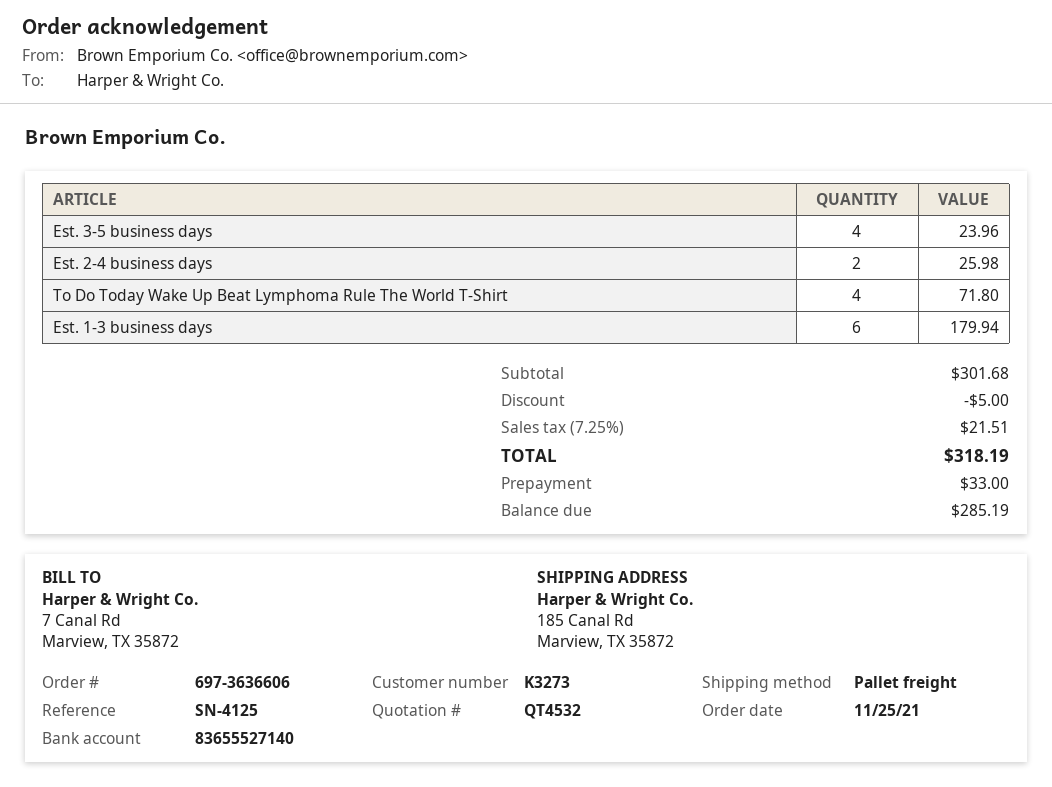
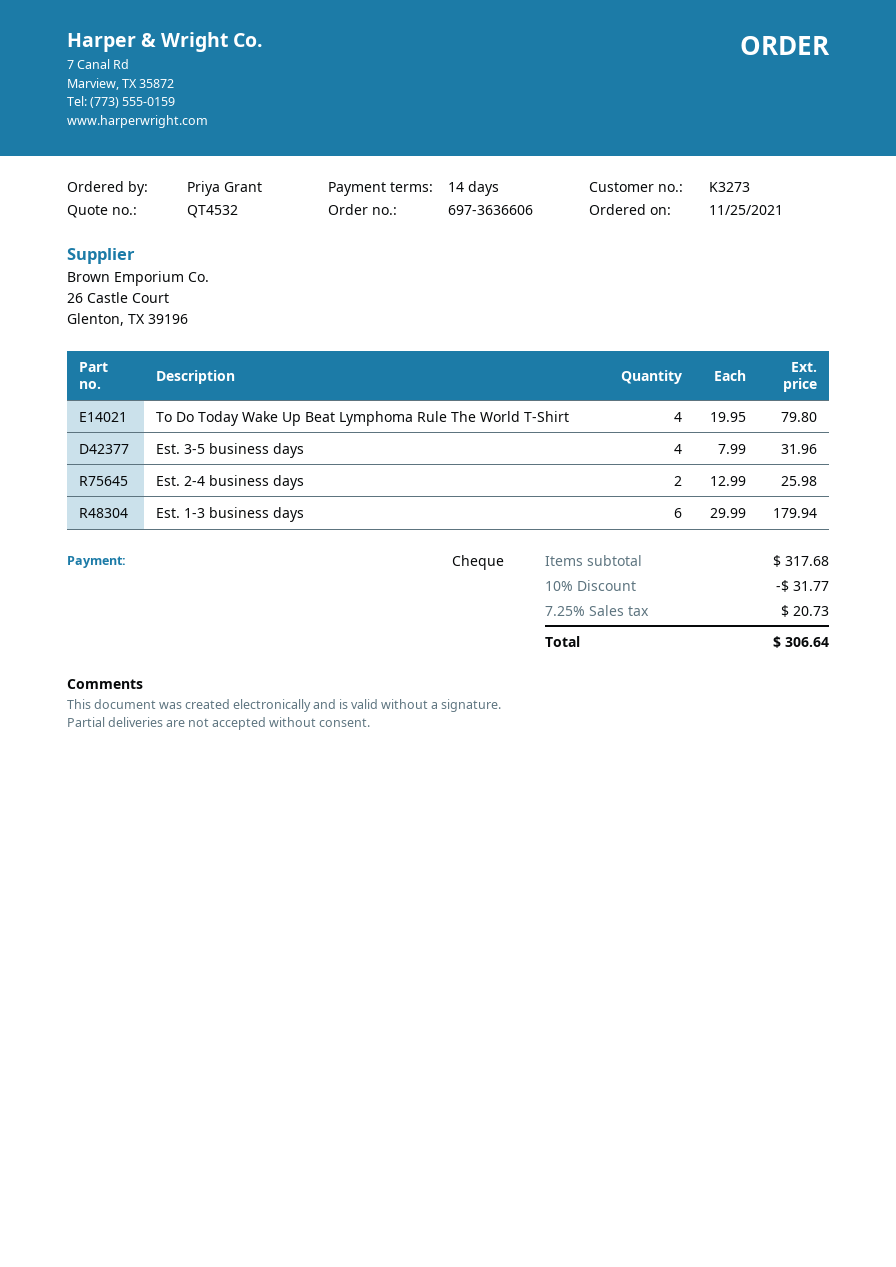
Est. 3-5 business days: 4 for 23.96 -> 4 for 31.96
To Do Today Wake Up Beat Lymphoma Rule The World T-Shirt: 4 for 71.80 -> 4 for 79.80
subtotal: 301.68 -> 317.68
discount: 5.00 -> 31.77
tax: 7.25% = 21.51 -> 7.25% = 20.73
total: 318.19 -> 306.64

